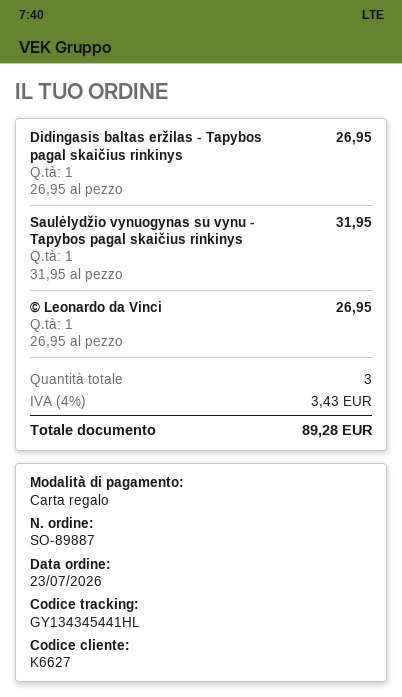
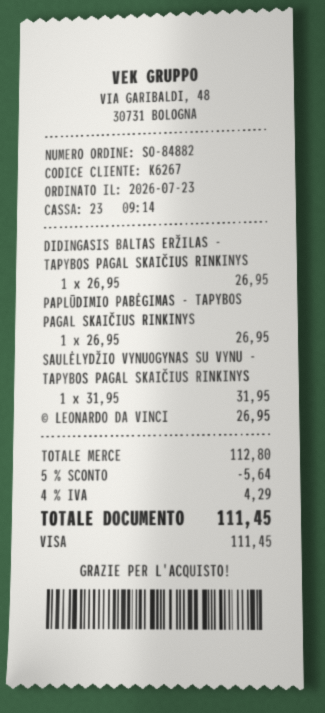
order number: SO-89887 -> SO-84882
customer number: K6627 -> K6267
payment method: gift card -> Visa
PAPLŪDIMIO PABĖGIMAS - TAPYBOS PAGAL SKAIČIUS RINKINYS: none -> 1 x 26.95 = 26.95
discount: none -> 5% = 5.64
tax: 4% = 3.43 -> 4% = 4.29
total: 89.28 -> 111.45

